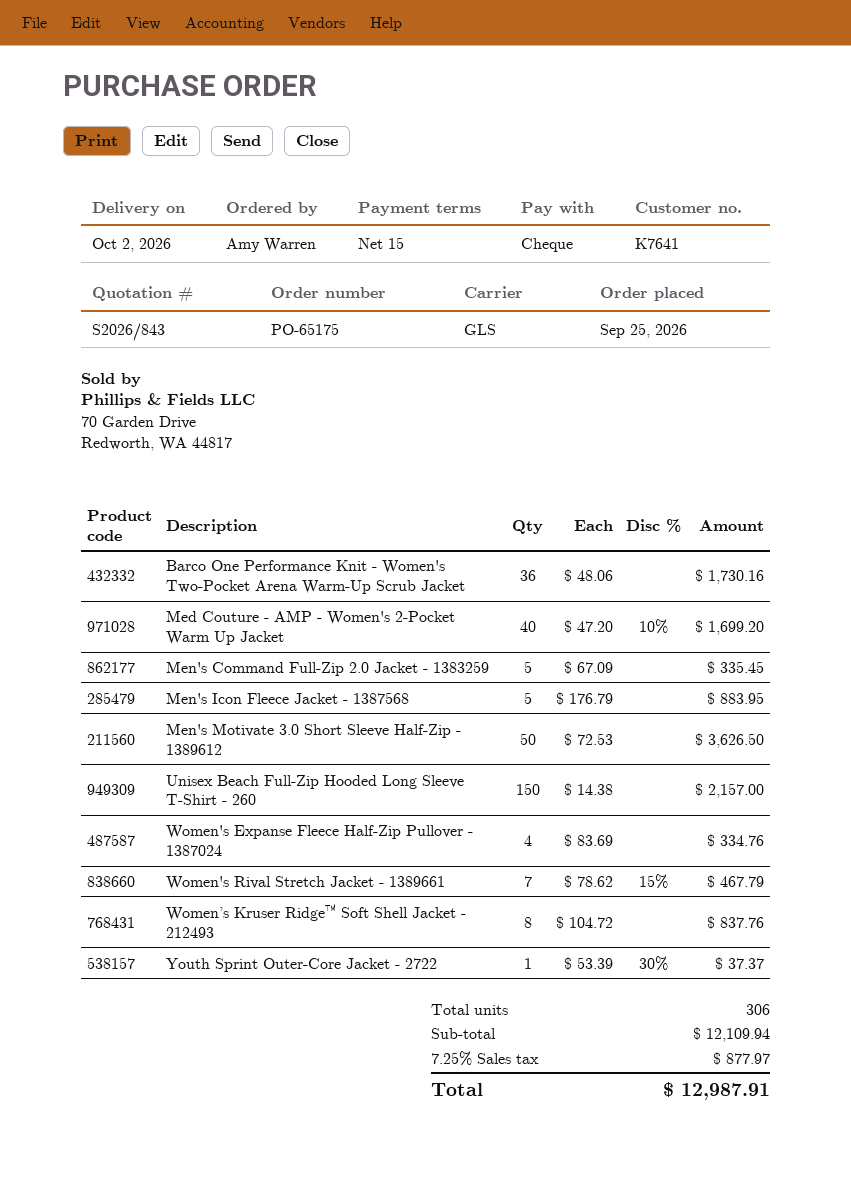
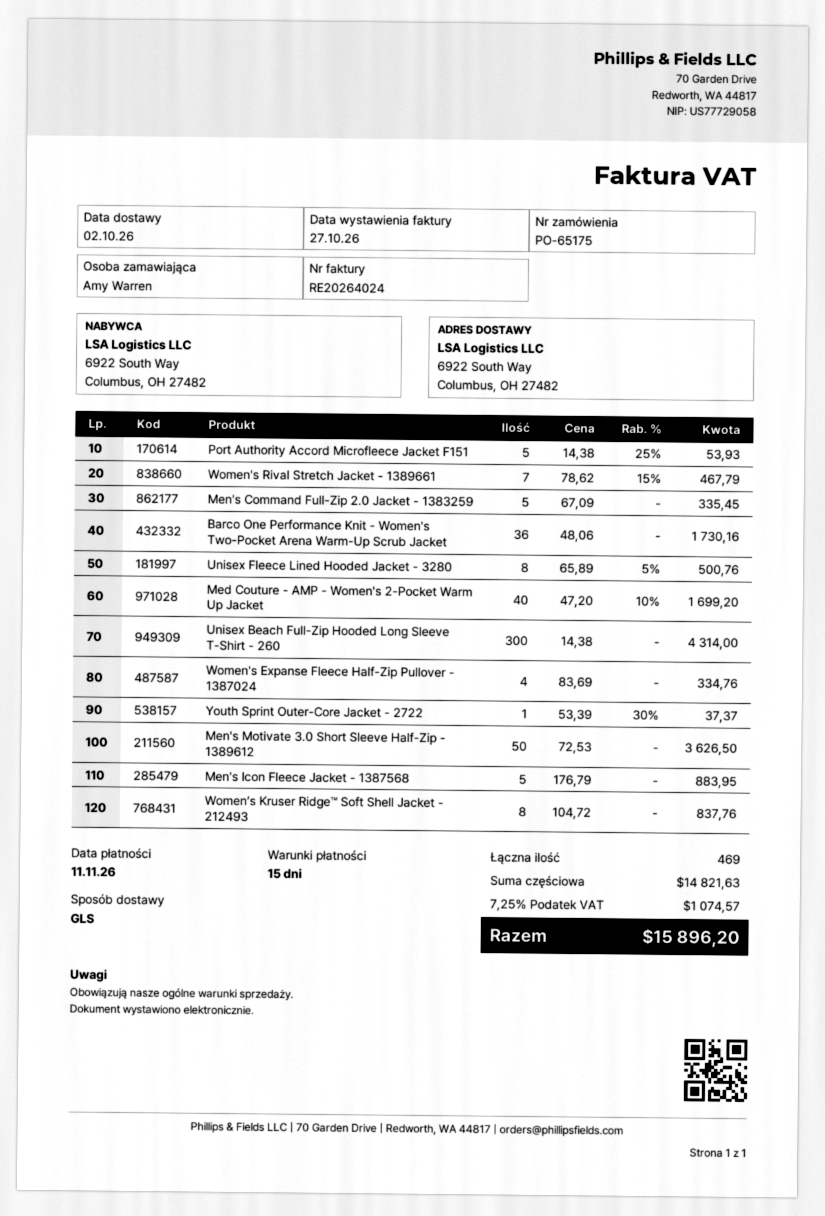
Unisex Beach Full-Zip Hooded Long Sleeve T-Shirt - 260: 150 x 14.38 = 2157.00 -> 300 x 14.38 = 4314.00
Port Authority Accord Microfleece Jacket F151: none -> 5 x 14.38 - 25% = 53.93
Unisex Fleece Lined Hooded Jacket - 3280: none -> 8 x 65.89 - 5% = 500.76
total quantity: 306 -> 469
subtotal: 12109.94 -> 14821.63
tax: 7.25% = 877.97 -> 7.25% = 1074.57
total: 12987.91 -> 15896.20

